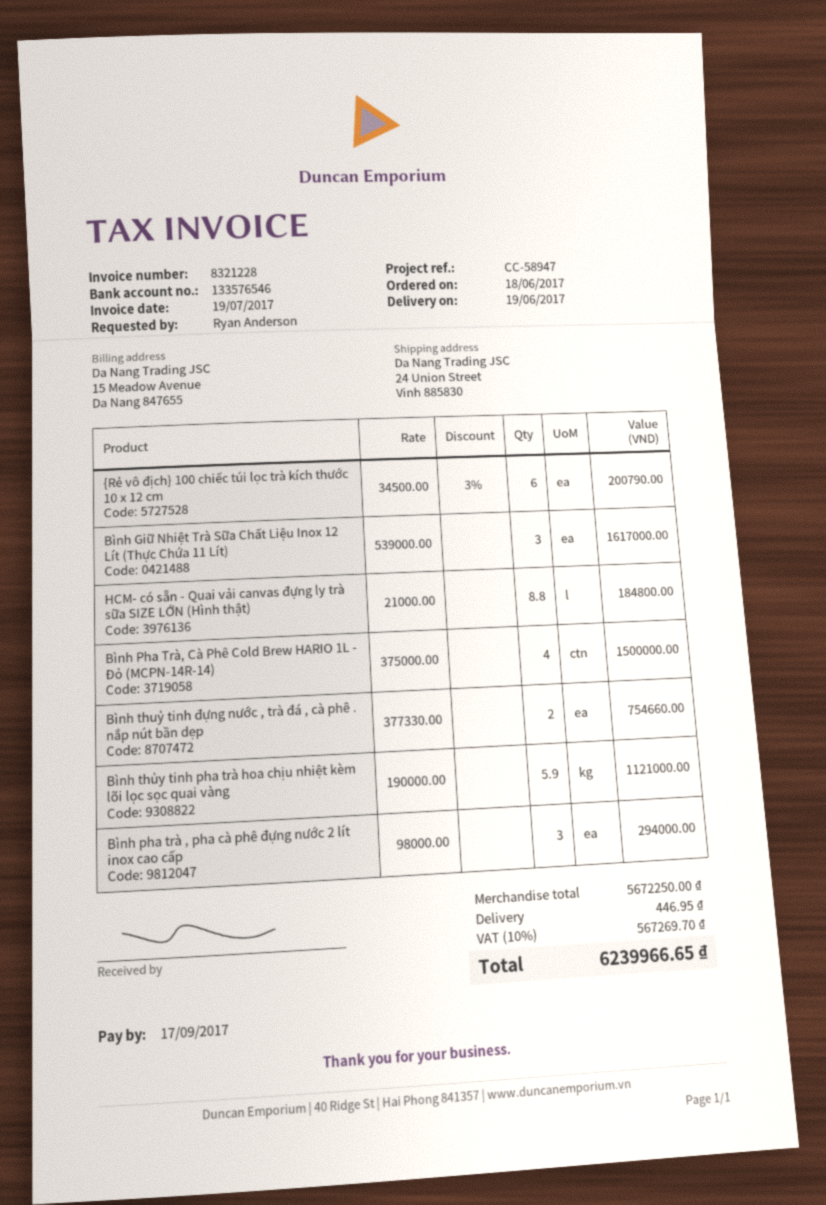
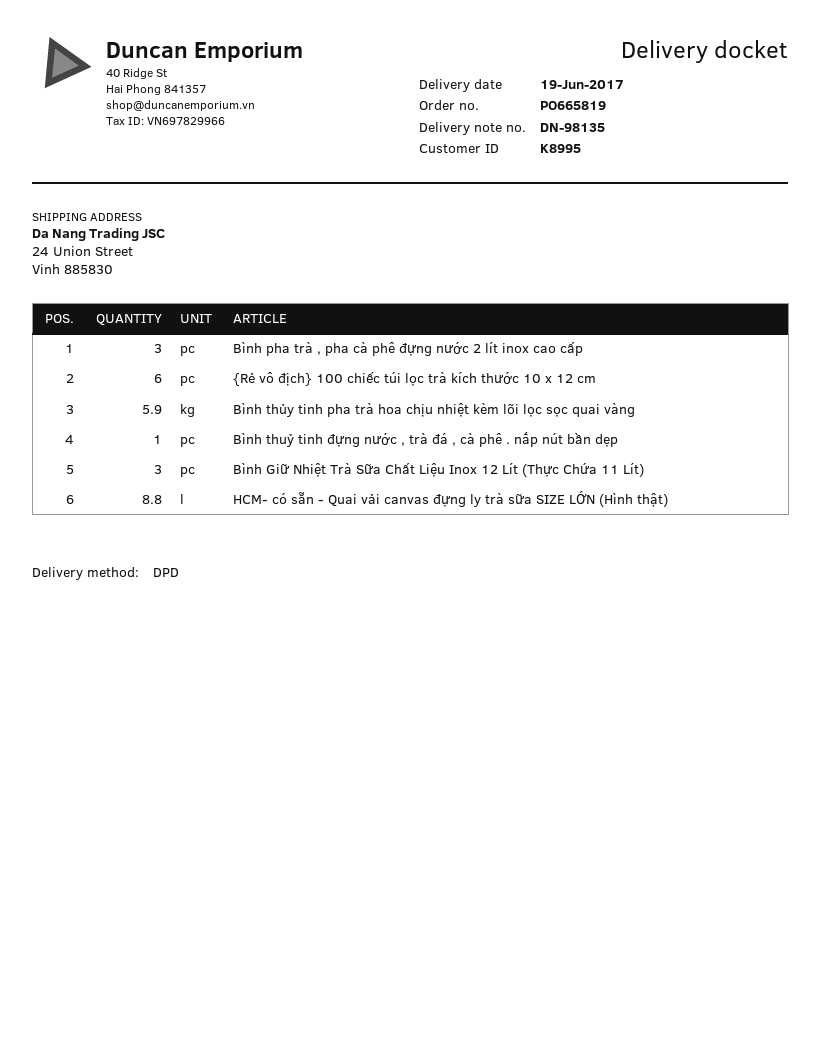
Bình Pha Trà, Cà Phê Cold Brew HARIO 1L - Đỏ (MCPN-14R-14): 4 -> none
Bình thuỷ tinh đựng nước , trà đá , cà phê . nắp nút bần dẹp: 2 -> 1

